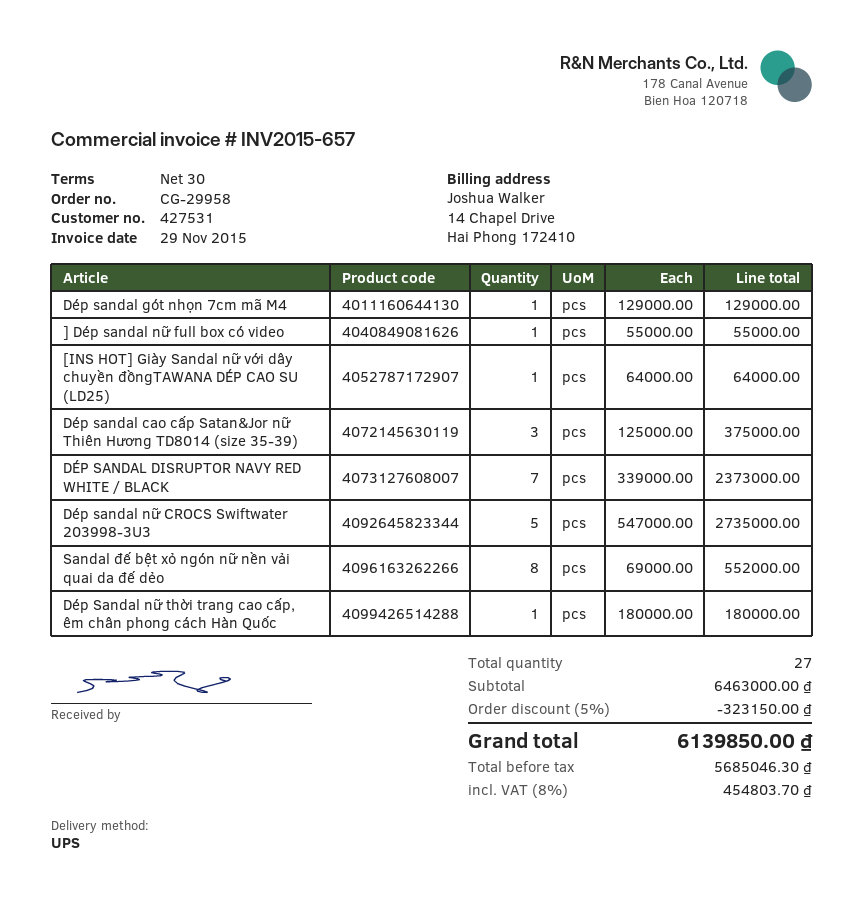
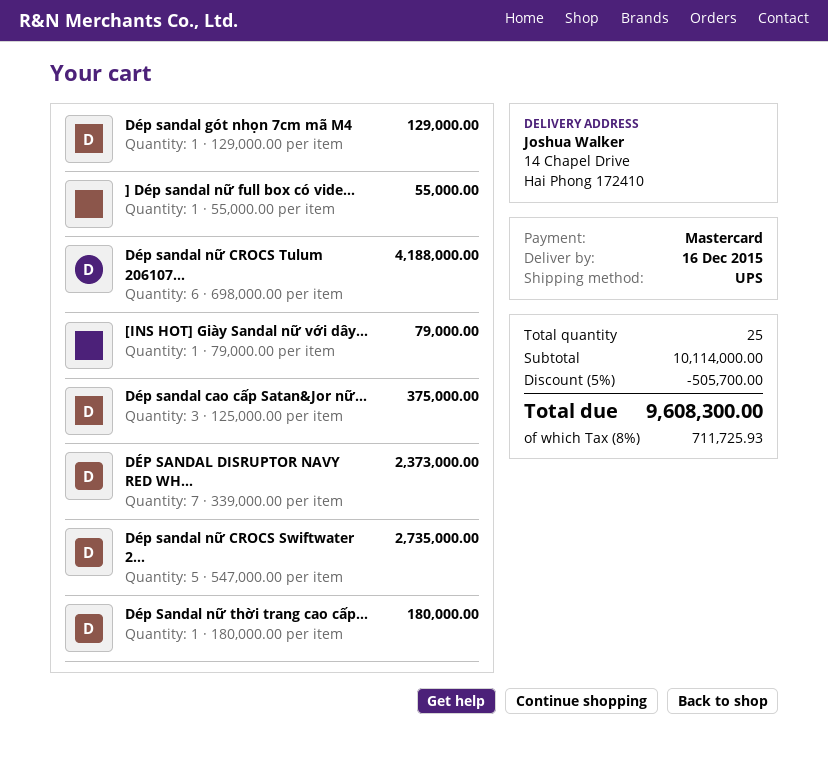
[INS HOT] Giày Sandal nữ với dây chuyền đồngTAWANA DÉP CAO SU (LD25): 1 x 64000.00 = 64000.00 -> 1 x 79000.00 = 79000.00
Sandal đế bệt xỏ ngón nữ nền vải quai da đế dẻo: 8 x 69000.00 = 552000.00 -> none
Dép sandal nữ CROCS Tulum 206107...: none -> 6 x 698000.00 = 4188000.00
total quantity: 27 -> 25
subtotal: 6463000.00 -> 10114000.00
discount: 5% = 323150.00 -> 5% = 505700.00
tax: 8% = 454803.70 -> 8% = 711725.93
total: 6139850.00 -> 9608300.00

